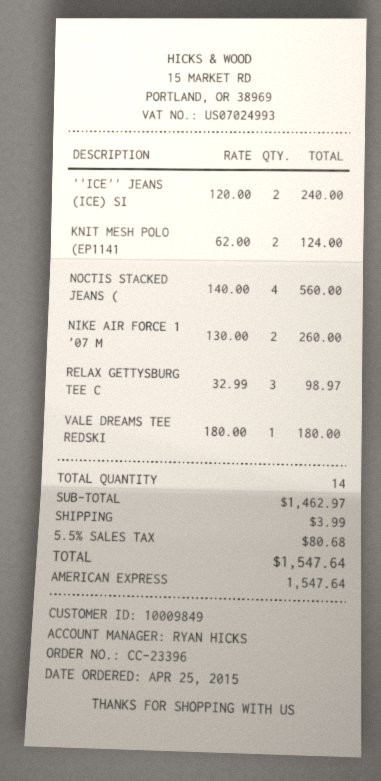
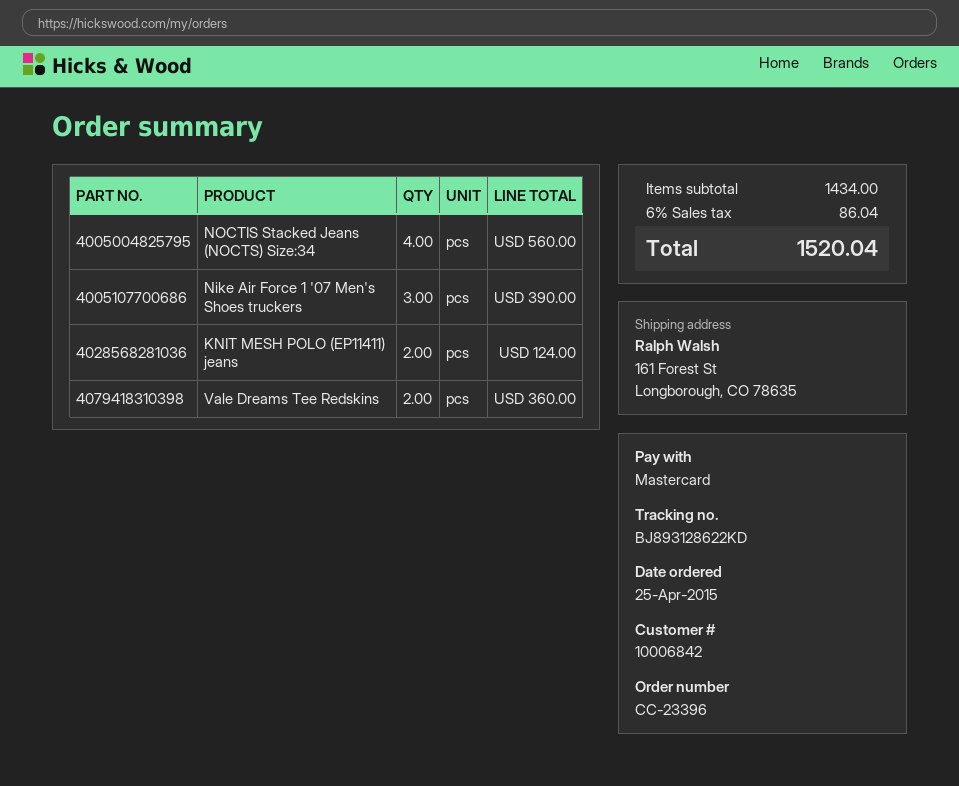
customer number: 10009849 -> 10006842
payment method: American Express -> Mastercard
''ICE'' JEANS (ICE) SI: 2 for 240.00 -> none
NIKE AIR FORCE 1 '07 M: 2 for 260.00 -> 3 for 390.00
RELAX GETTYSBURG TEE C: 3 for 98.97 -> none
VALE DREAMS TEE REDSKI: 1 for 180.00 -> 2 for 360.00
subtotal: 1462.97 -> 1434.00
shipping: 3.99 -> none
tax: 5.5% = 80.68 -> 6% = 86.04
total: 1547.64 -> 1520.04

